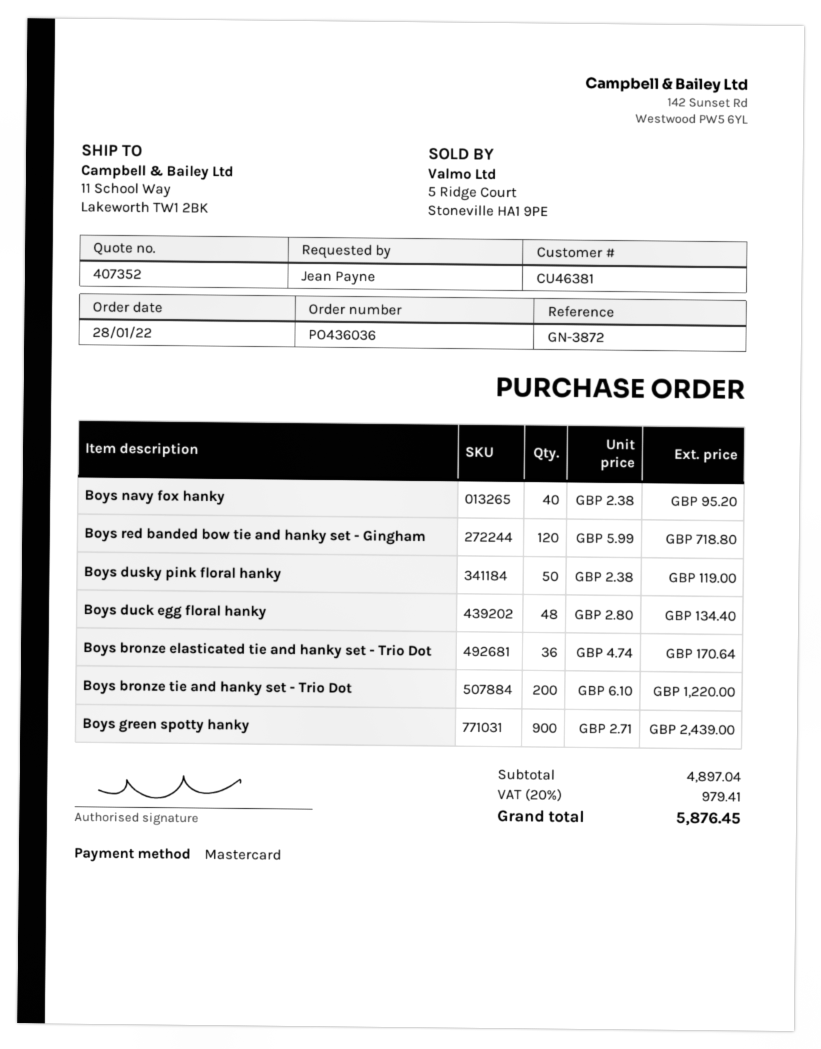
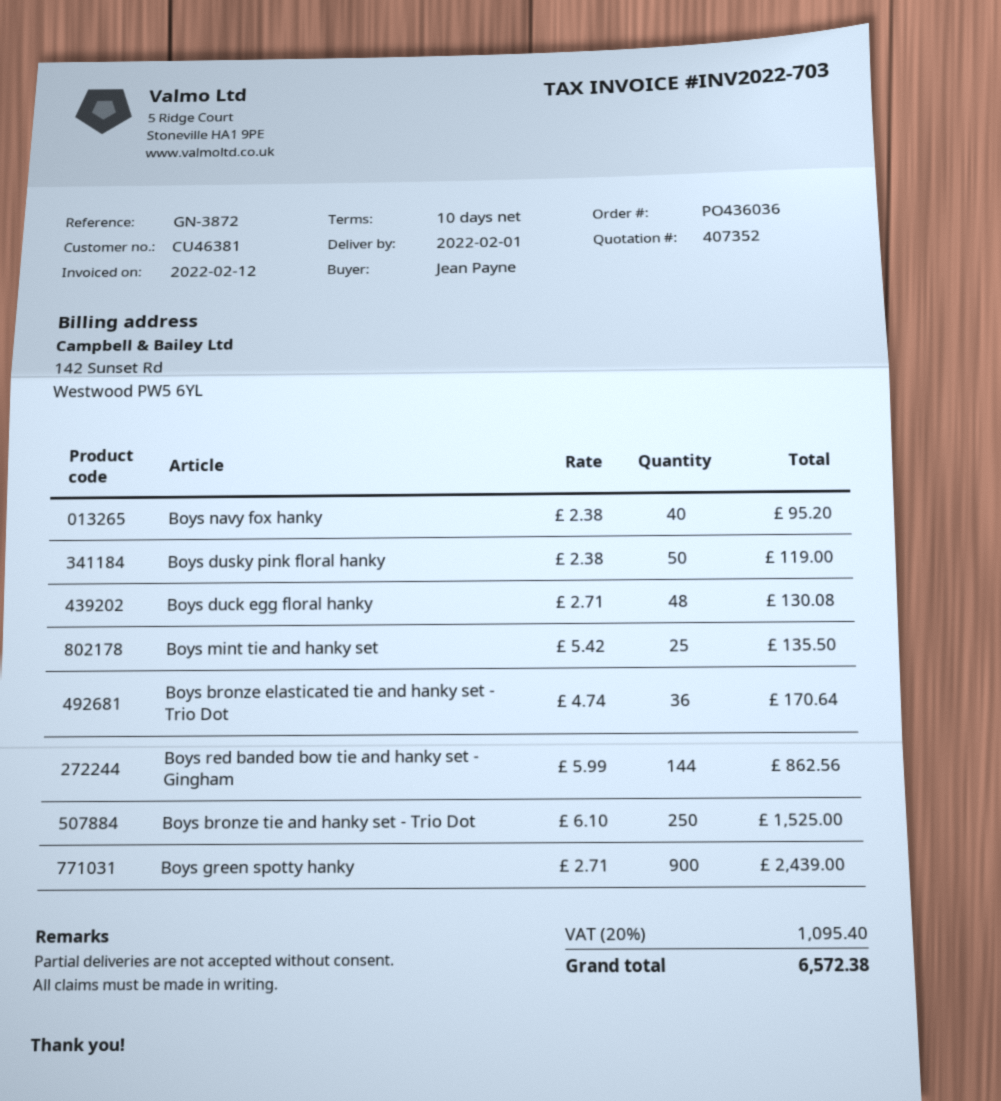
Boys red banded bow tie and hanky set - Gingham: 120 x 5.99 = 718.80 -> 144 x 5.99 = 862.56
Boys duck egg floral hanky: 48 x 2.80 = 134.40 -> 48 x 2.71 = 130.08
Boys bronze tie and hanky set - Trio Dot: 200 x 6.10 = 1220.00 -> 250 x 6.10 = 1525.00
Boys mint tie and hanky set: none -> 25 x 5.42 = 135.50
tax: 20% = 979.41 -> 20% = 1095.40
total: 5876.45 -> 6572.38

